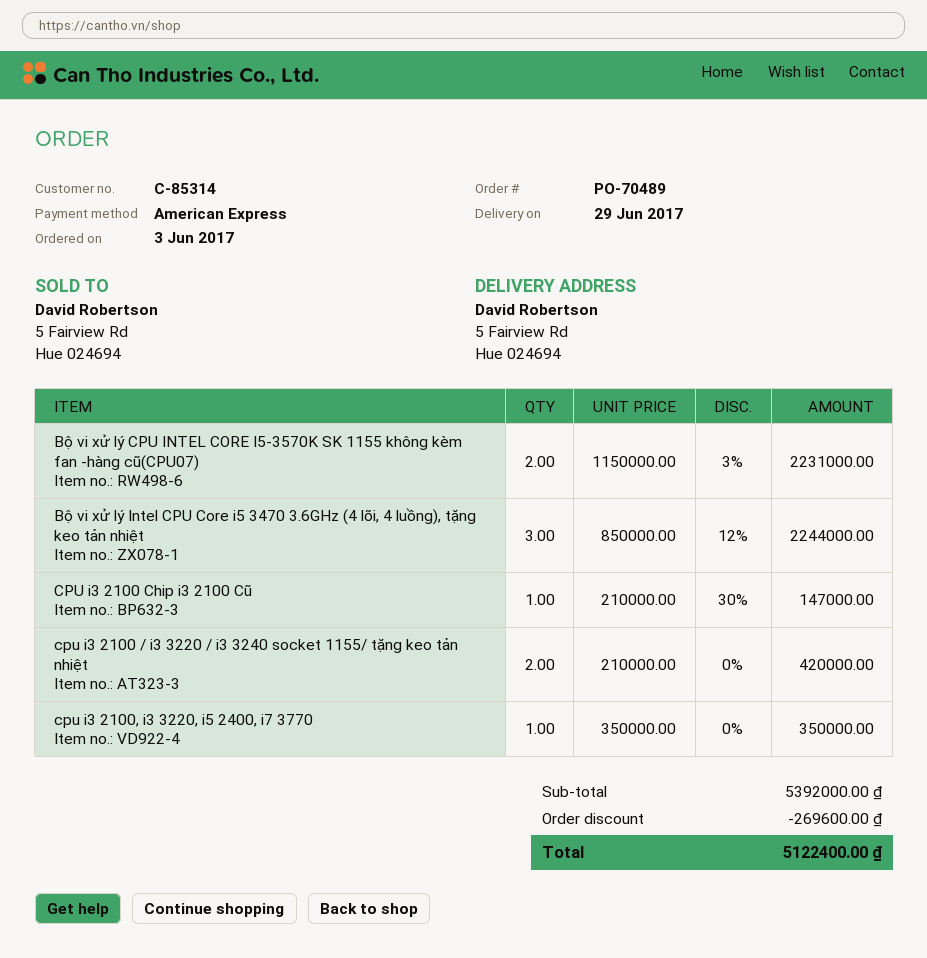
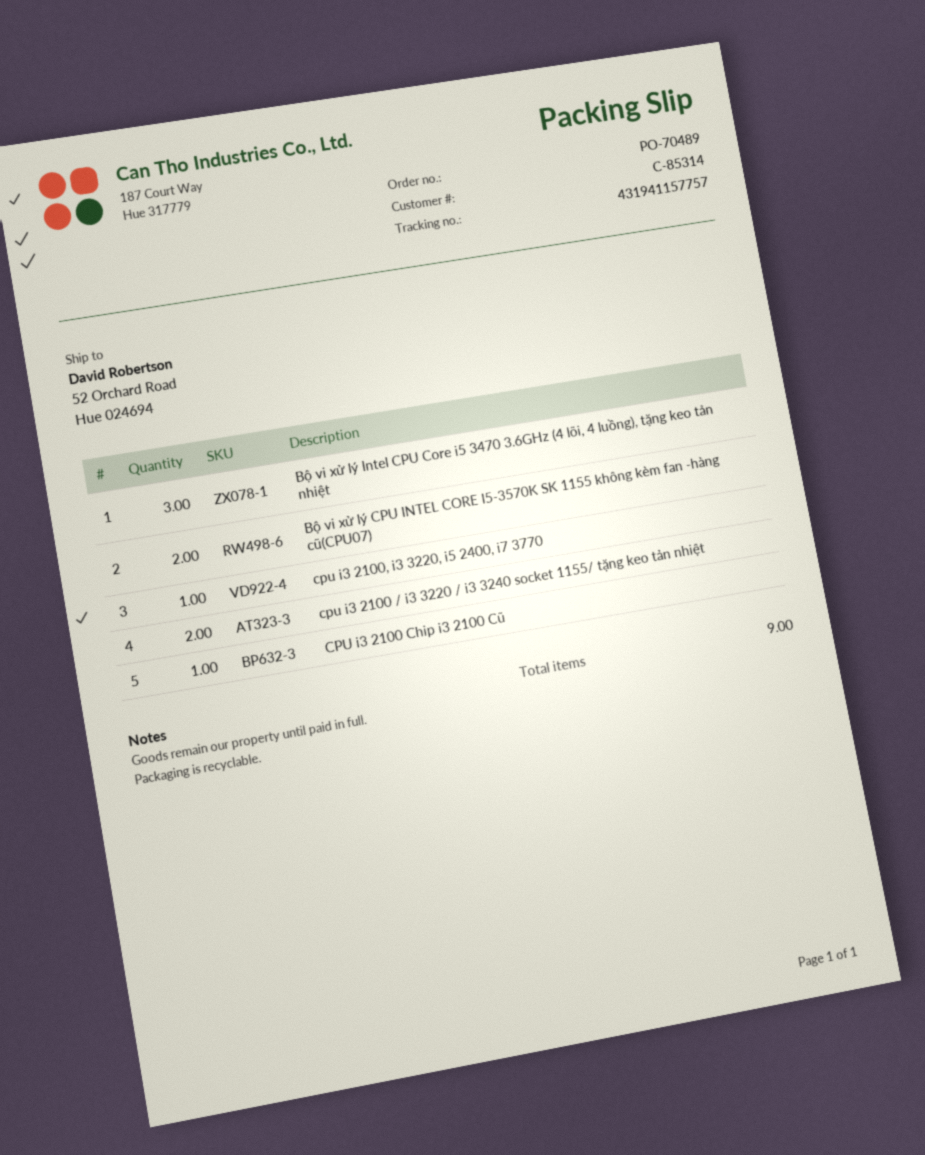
ship to: 5 Fairview Rd, Hue 024694 -> 52 Orchard Road, Hue 024694

